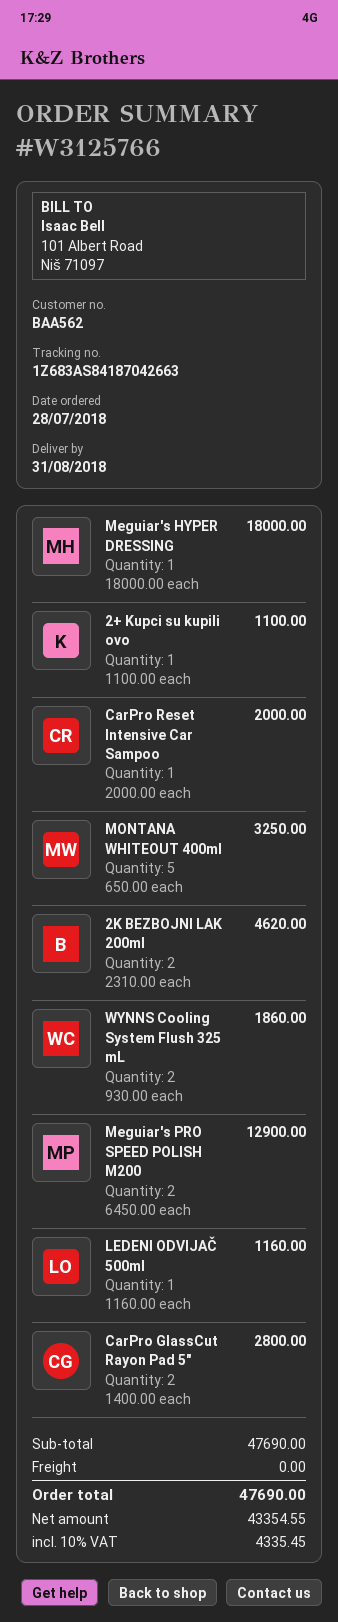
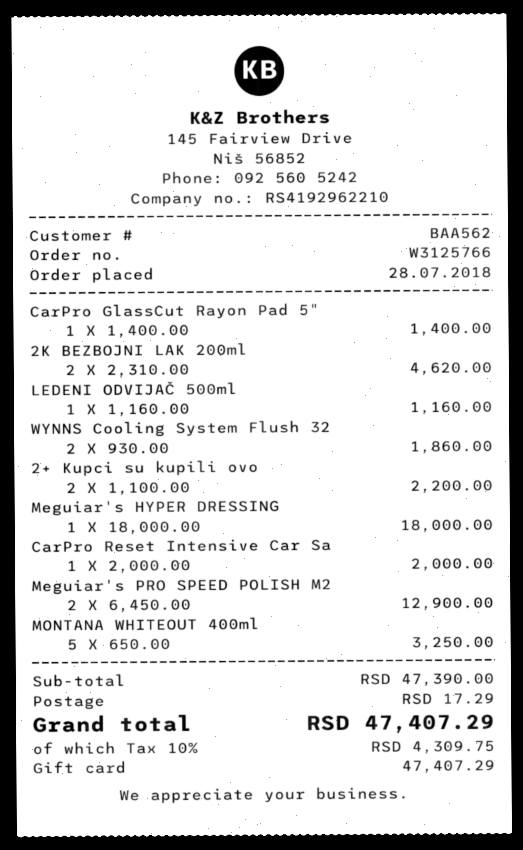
2+ Kupci su kupili ovo: 1 x 1100.00 = 1100.00 -> 2 x 1100.00 = 2200.00
CarPro GlassCut Rayon Pad 5": 2 x 1400.00 = 2800.00 -> 1 x 1400.00 = 1400.00
subtotal: 47690.00 -> 47390.00
shipping: 0.00 -> 17.29
tax: 10% = 4335.45 -> 10% = 4309.75
total: 47690.00 -> 47407.29

